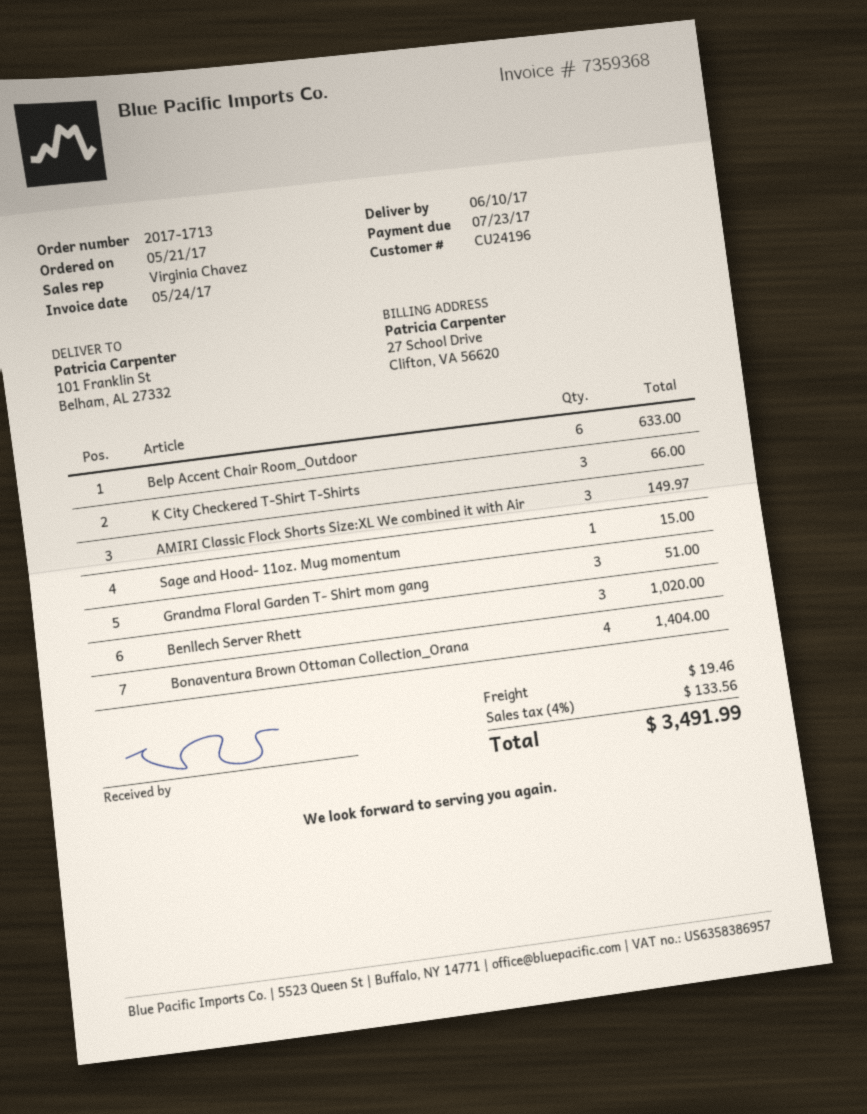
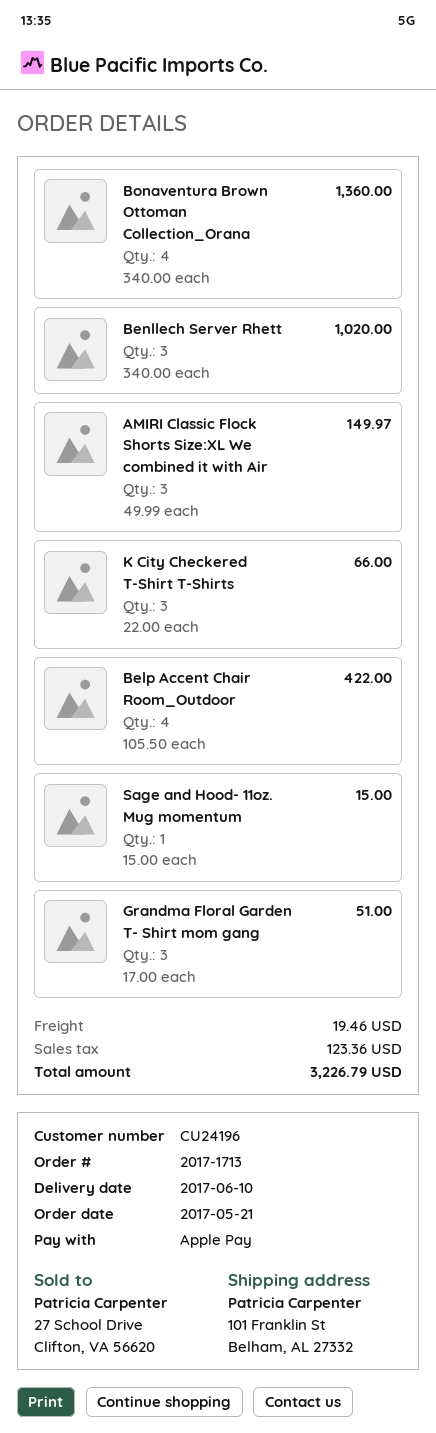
Belp Accent Chair Room_Outdoor: 6 for 633.00 -> 4 for 422.00
Bonaventura Brown Ottoman Collection_Orana: 4 for 1404.00 -> 4 for 1360.00
tax: 133.56 -> 123.36
total: 3491.99 -> 3226.79

